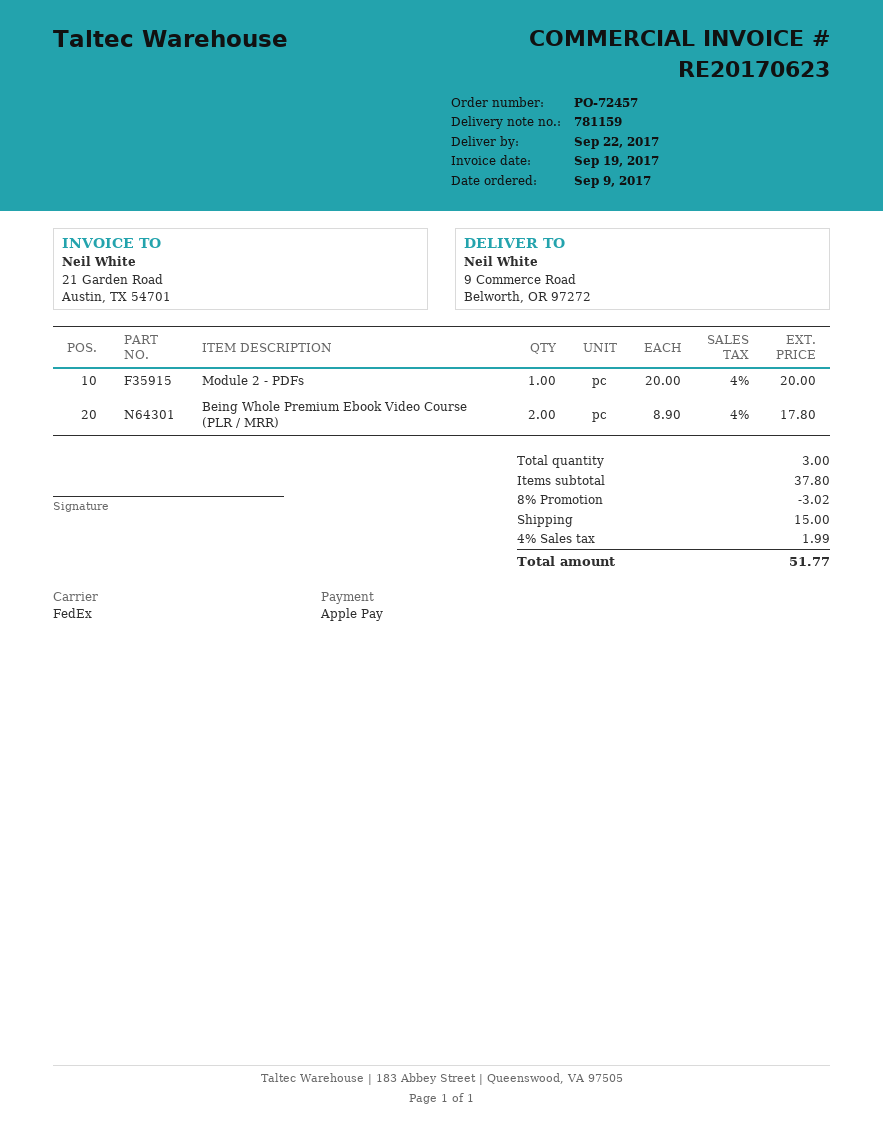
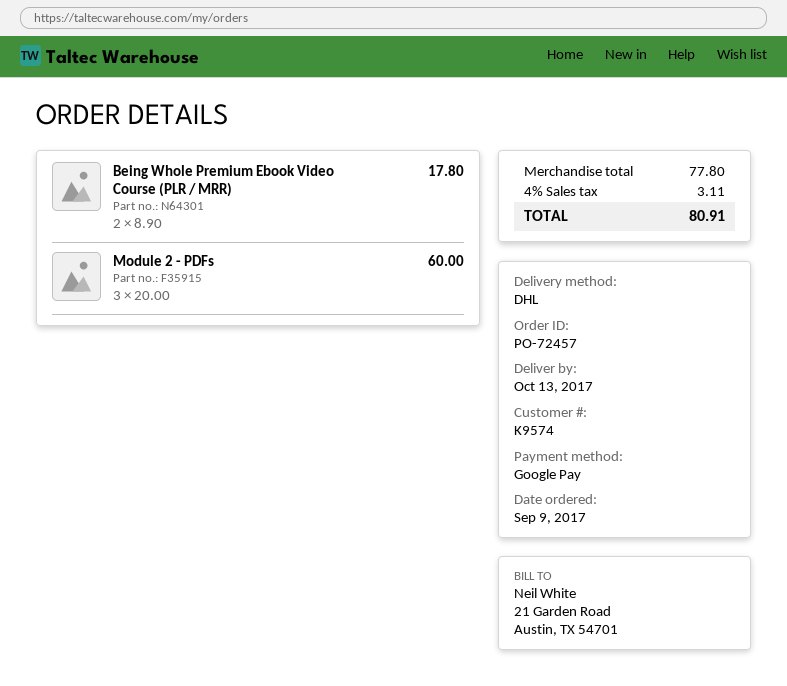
delivery date: 2017-09-22 -> 2017-10-13
payment method: Apple Pay -> Google Pay
shipping method: FedEx -> DHL
Module 2 - PDFs: 1 x 20.00 = 20.00 -> 3 x 20.00 = 60.00
subtotal: 37.80 -> 77.80
discount: 8% = 3.02 -> none
shipping: 15.00 -> none
tax: 4% = 1.99 -> 4% = 3.11
total: 51.77 -> 80.91

